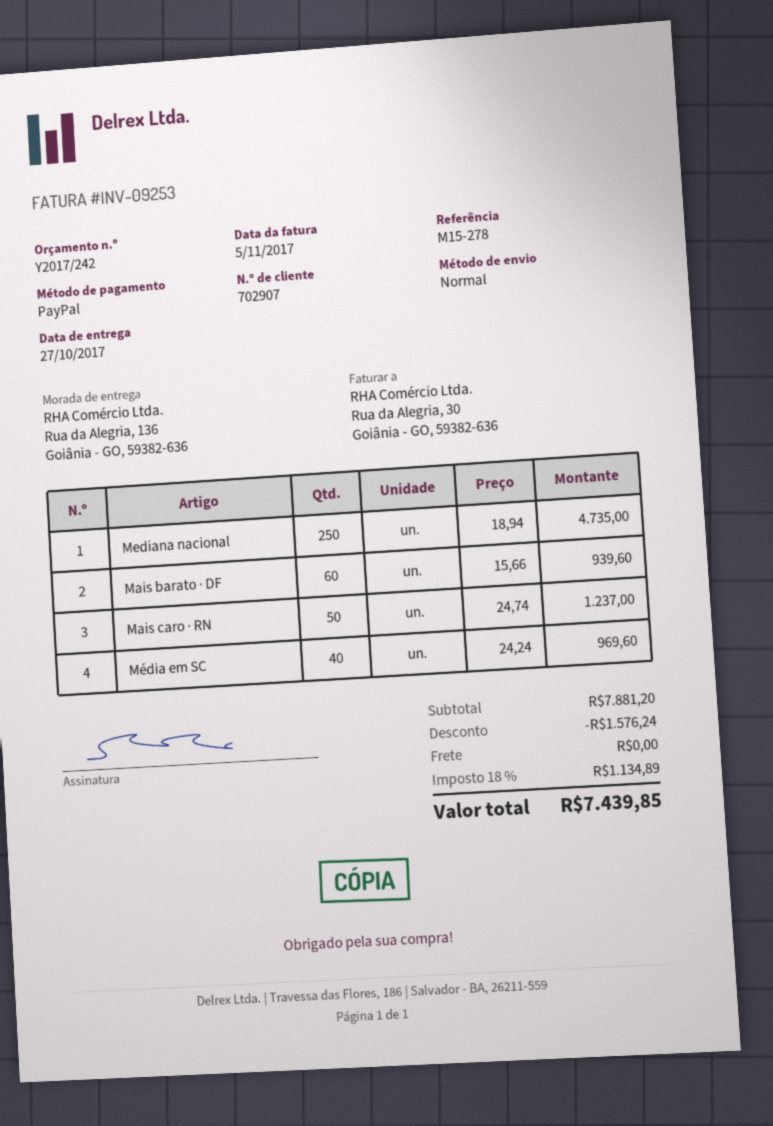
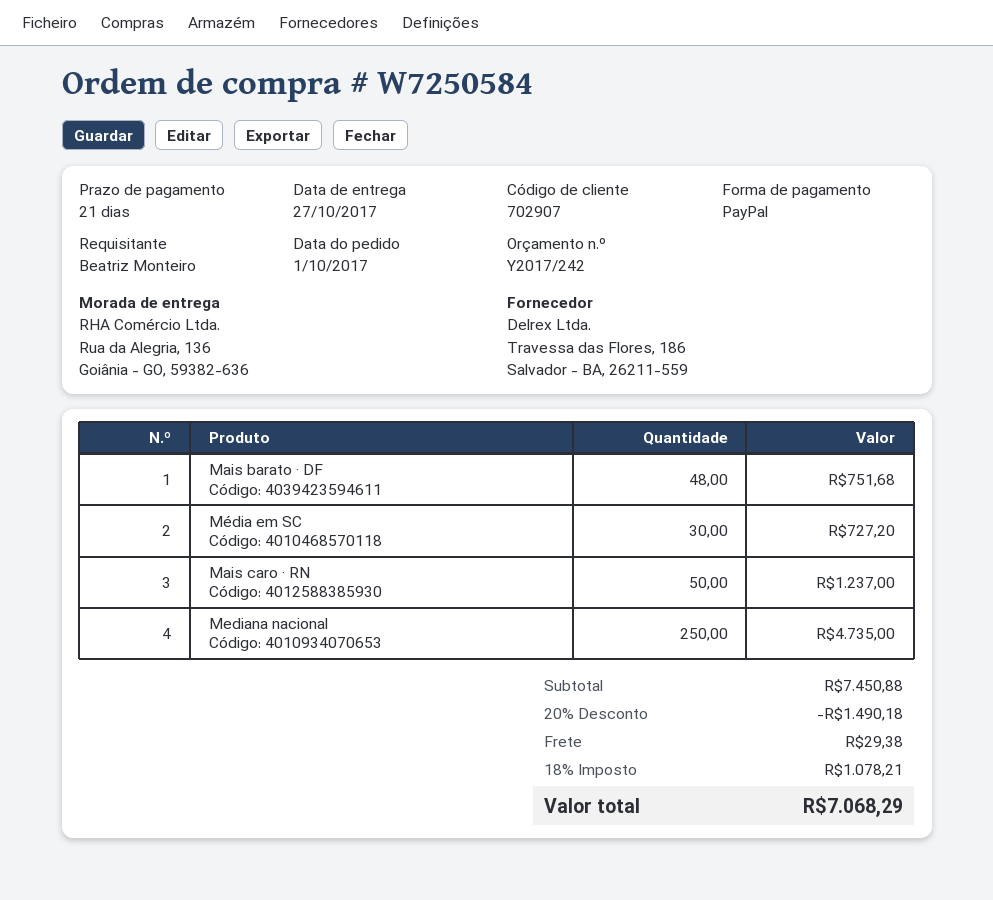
Mais barato · DF: 60 for 939.60 -> 48 for 751.68
Média em SC: 40 for 969.60 -> 30 for 727.20
subtotal: 7881.20 -> 7450.88
discount: 1576.24 -> 1490.18
shipping: 0.00 -> 29.38
tax: 18% = 1134.89 -> 18% = 1078.21
total: 7439.85 -> 7068.29

